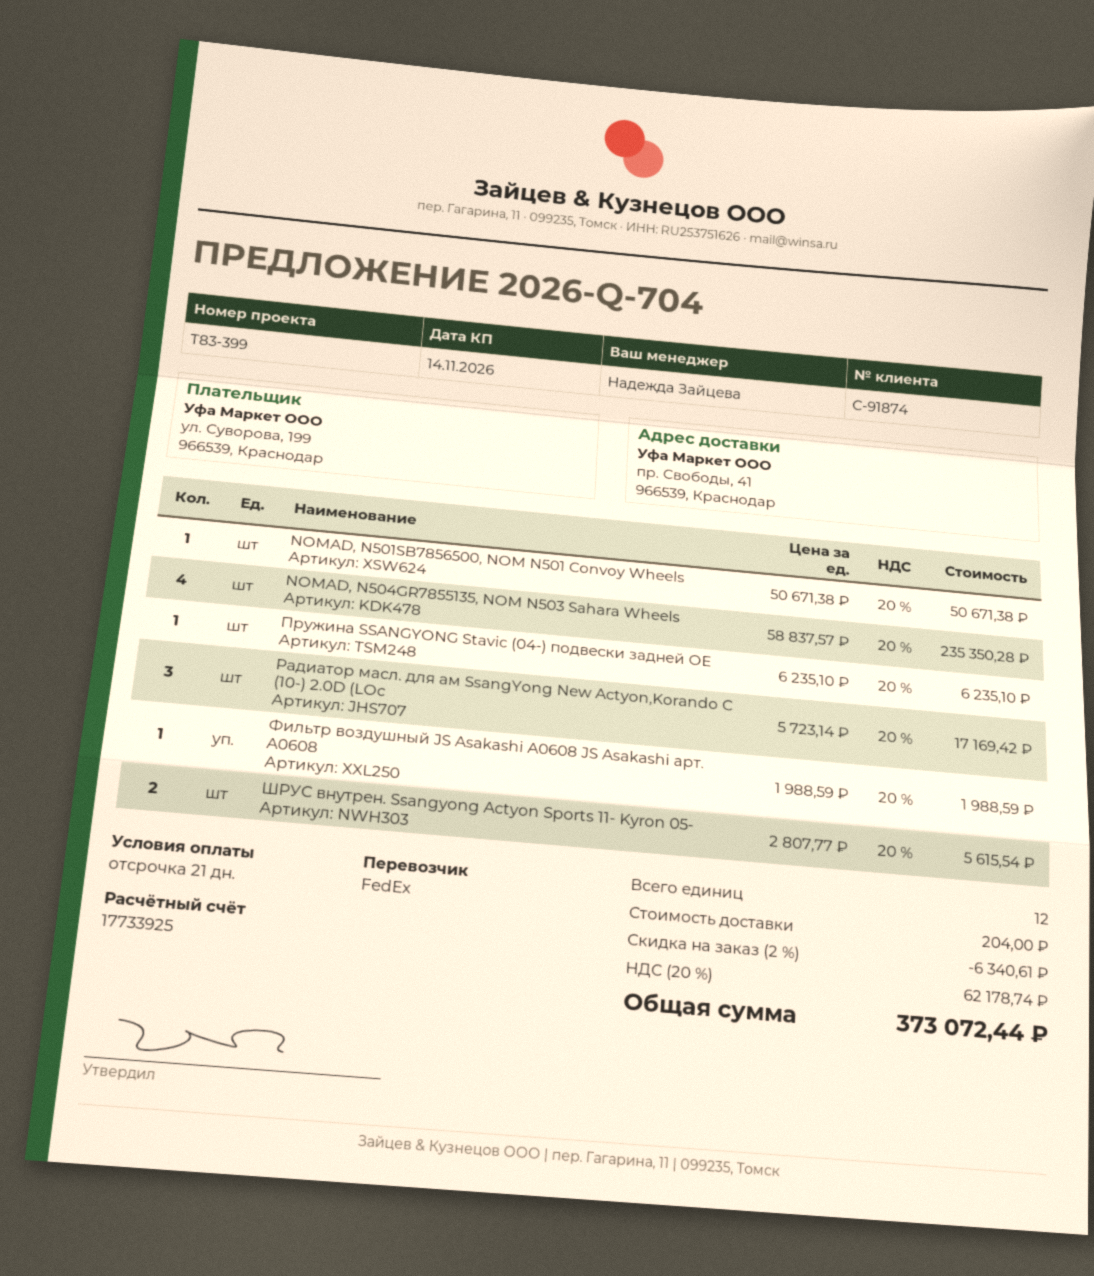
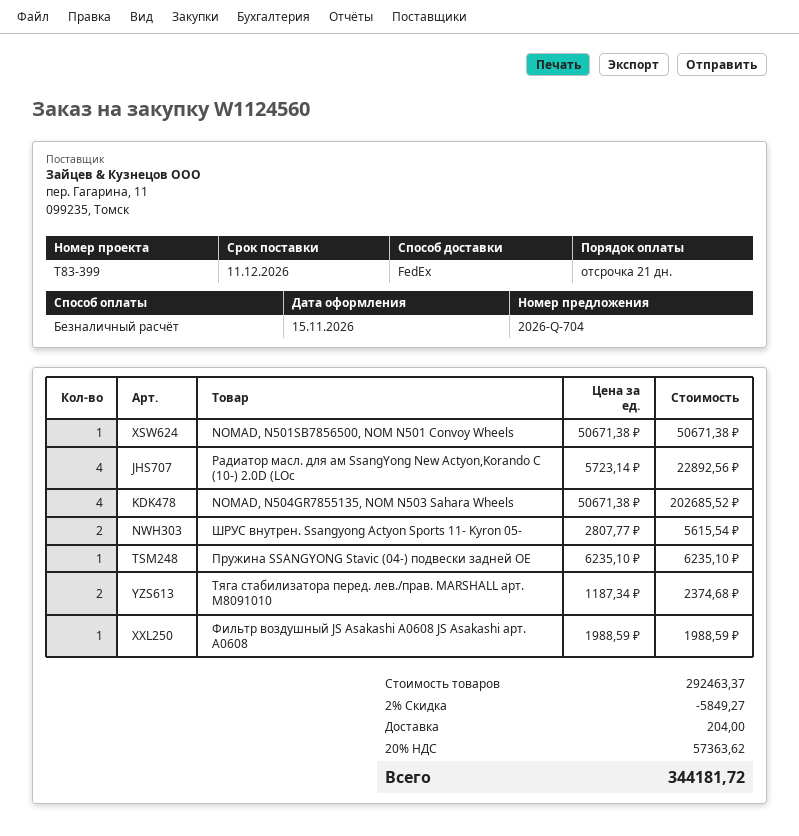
NOMAD, N504GR7855135, NOM N503 Sahara Wheels: 4 x 58837.57 = 235350.28 -> 4 x 50671.38 = 202685.52
Радиатор масл. для ам SsangYong New Actyon,Korando C (10-) 2.0D (LOc: 3 x 5723.14 = 17169.42 -> 4 x 5723.14 = 22892.56
Тяга стабилизатора перед. лев./прав. MARSHALL арт. M8091010: none -> 2 x 1187.34 = 2374.68
discount: 2% = 6340.61 -> 2% = 5849.27
tax: 20% = 62178.74 -> 20% = 57363.62
total: 373072.44 -> 344181.72

